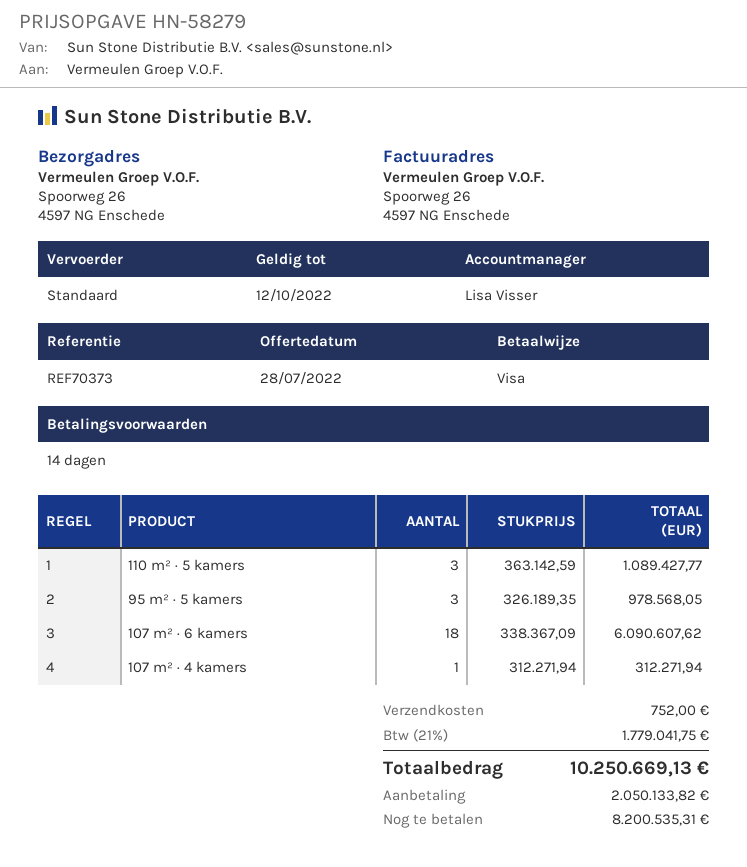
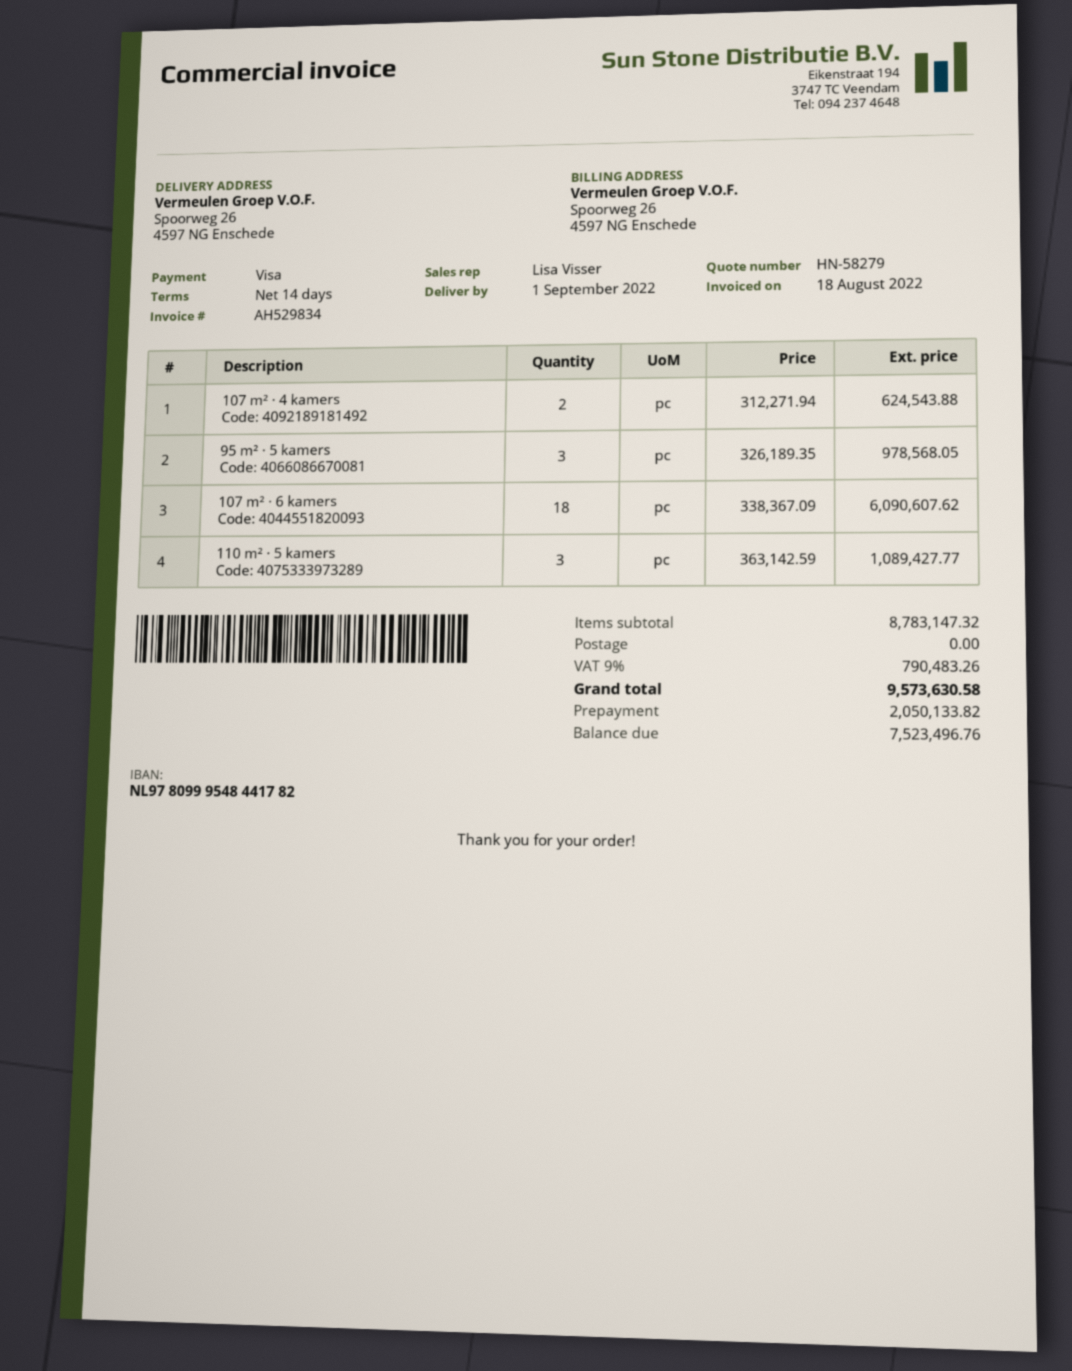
107 m² · 4 kamers: 1 x 312271.94 = 312271.94 -> 2 x 312271.94 = 624543.88
shipping: 752.00 -> 0.00
tax: 21% = 1779041.75 -> 9% = 790483.26
total: 10250669.13 -> 9573630.58
balance: 8200535.31 -> 7523496.76

